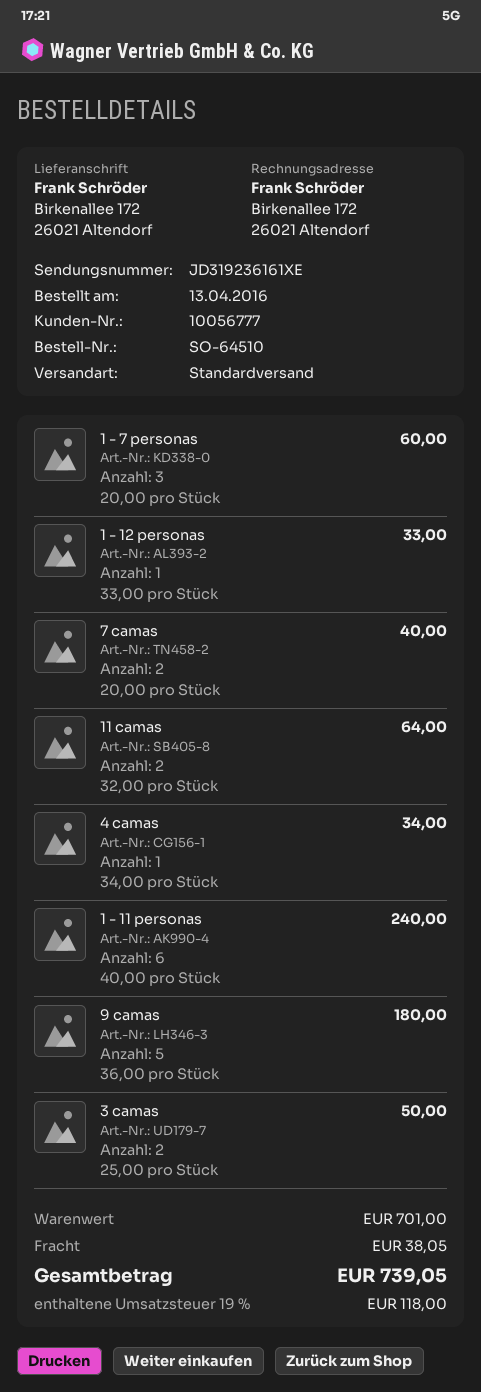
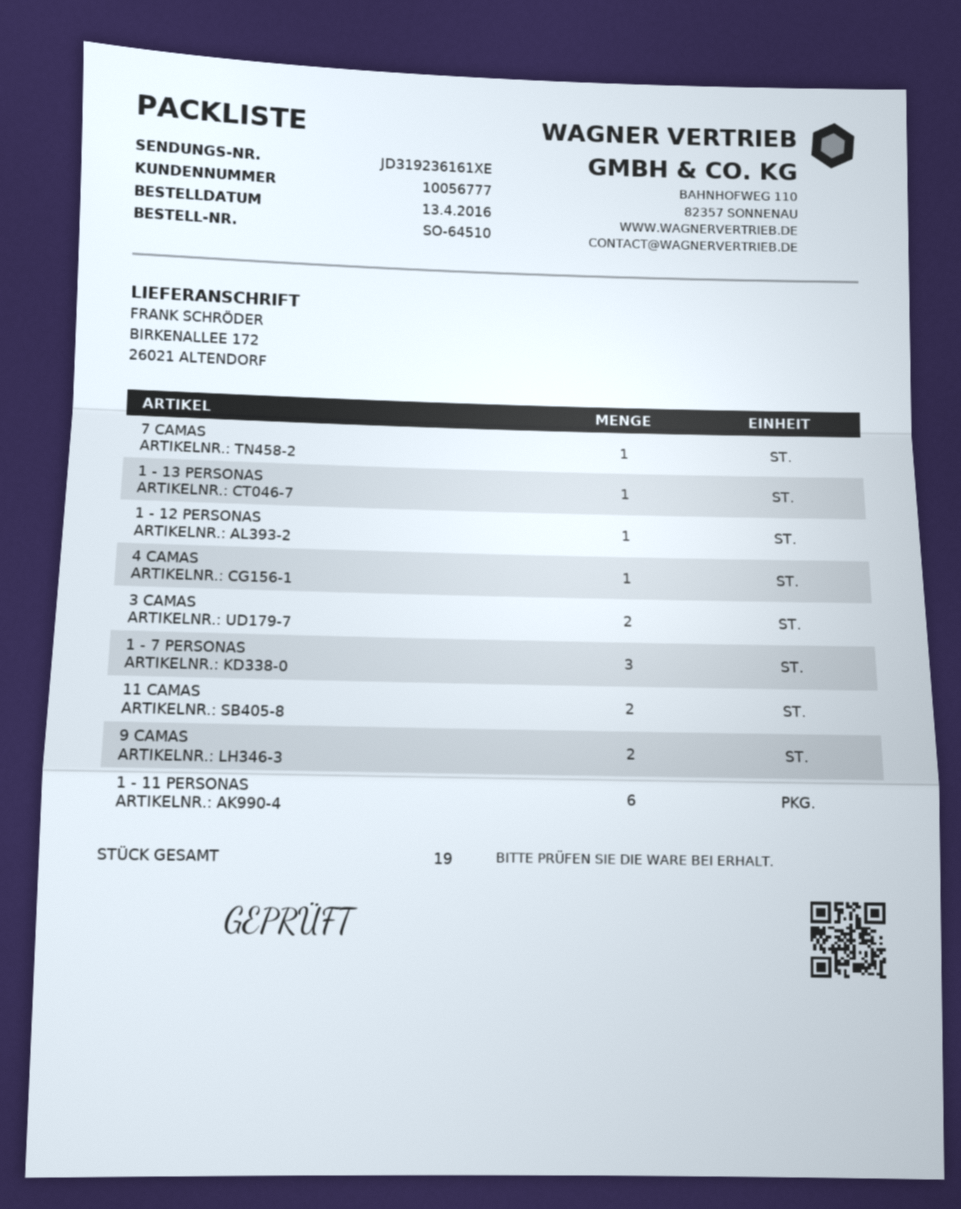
7 camas: 2 -> 1
9 camas: 5 -> 2
1 - 13 PERSONAS: none -> 1

